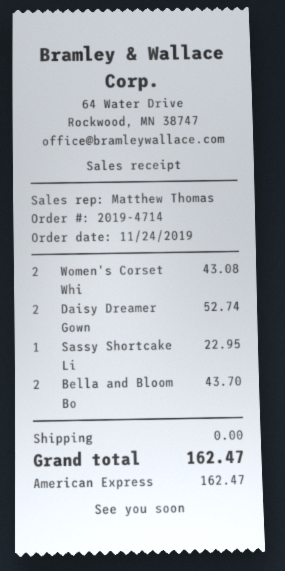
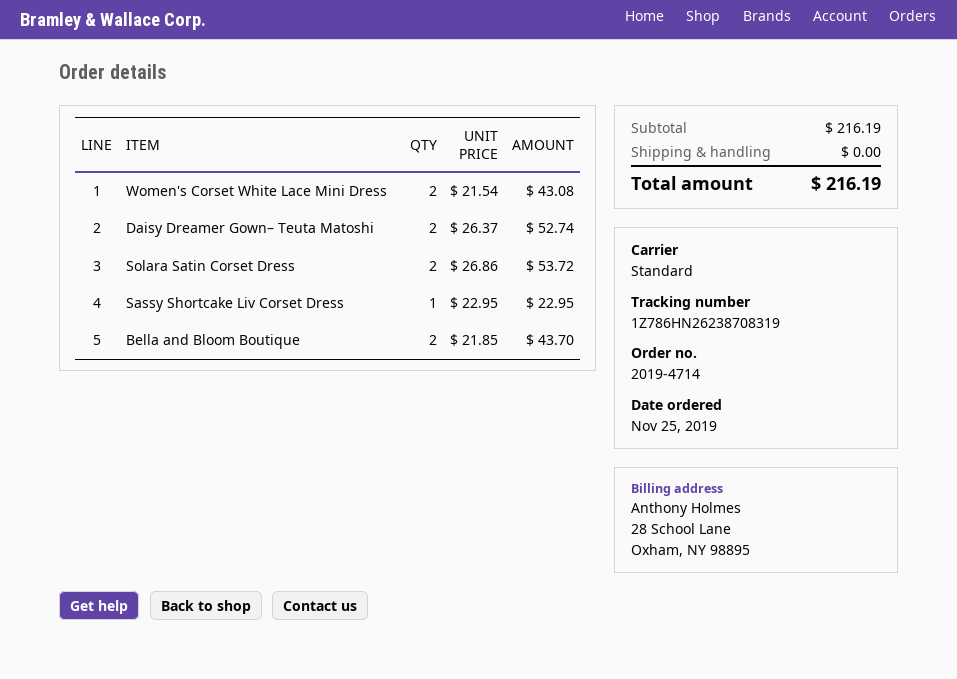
order date: 2019-11-24 -> 2019-11-25
Solara Satin Corset Dress: none -> 2 for 53.72
total: 162.47 -> 216.19

